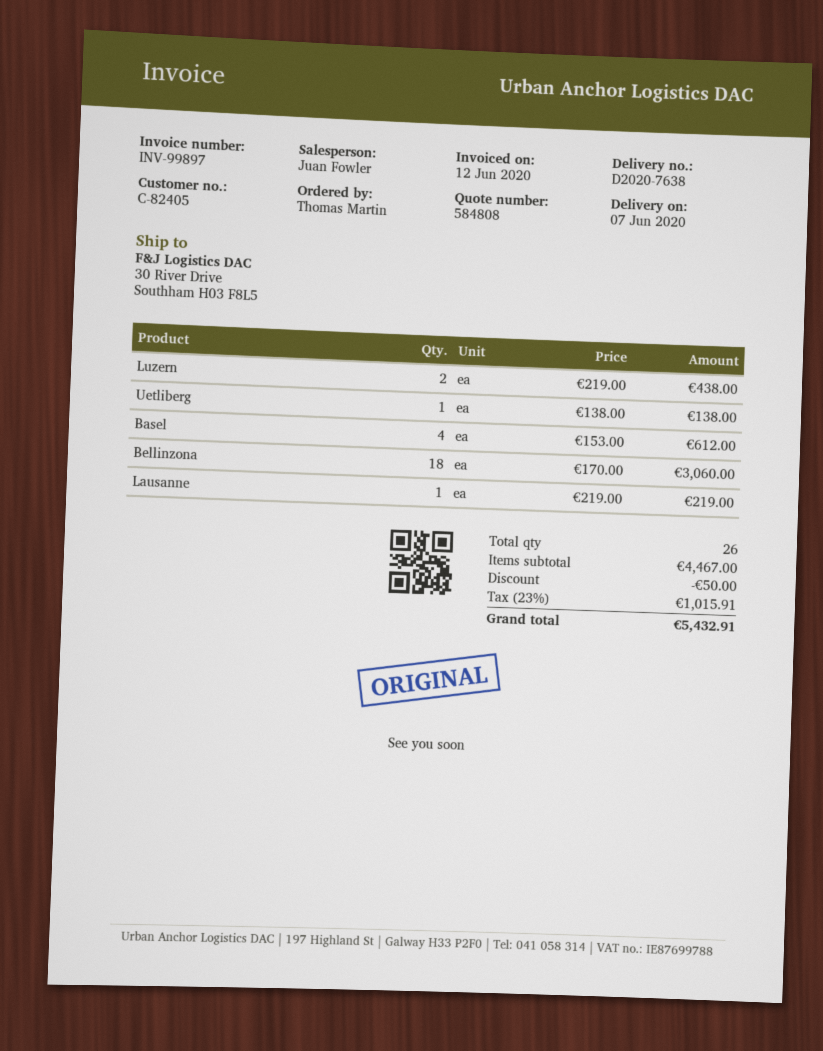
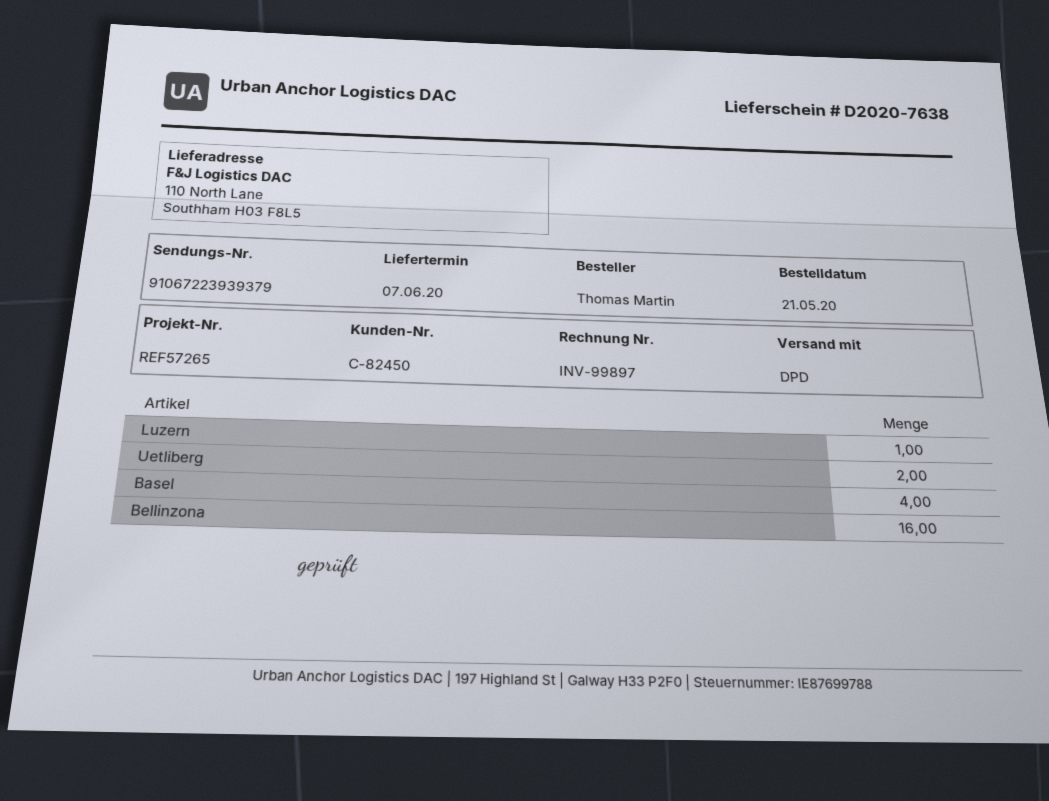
customer number: C-82405 -> C-82450
ship to: 30 River Drive, Southham H03 F8L5 -> 110 North Lane, Southham H03 F8L5
Luzern: 2 -> 1
Uetliberg: 1 -> 2
Bellinzona: 18 -> 16
Lausanne: 1 -> none

